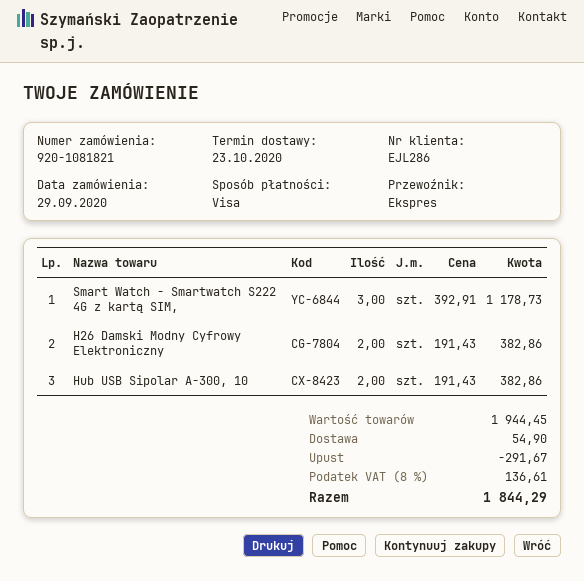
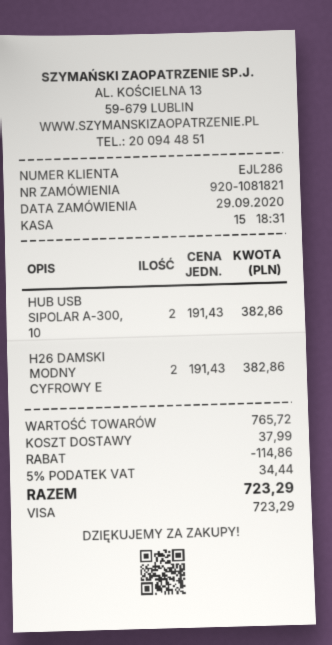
Smart Watch - Smartwatch S222 4G z kartą SIM,: 3 x 392.91 = 1178.73 -> none
subtotal: 1944.45 -> 765.72
discount: 291.67 -> 114.86
shipping: 54.90 -> 37.99
tax: 8% = 136.61 -> 5% = 34.44
total: 1844.29 -> 723.29

